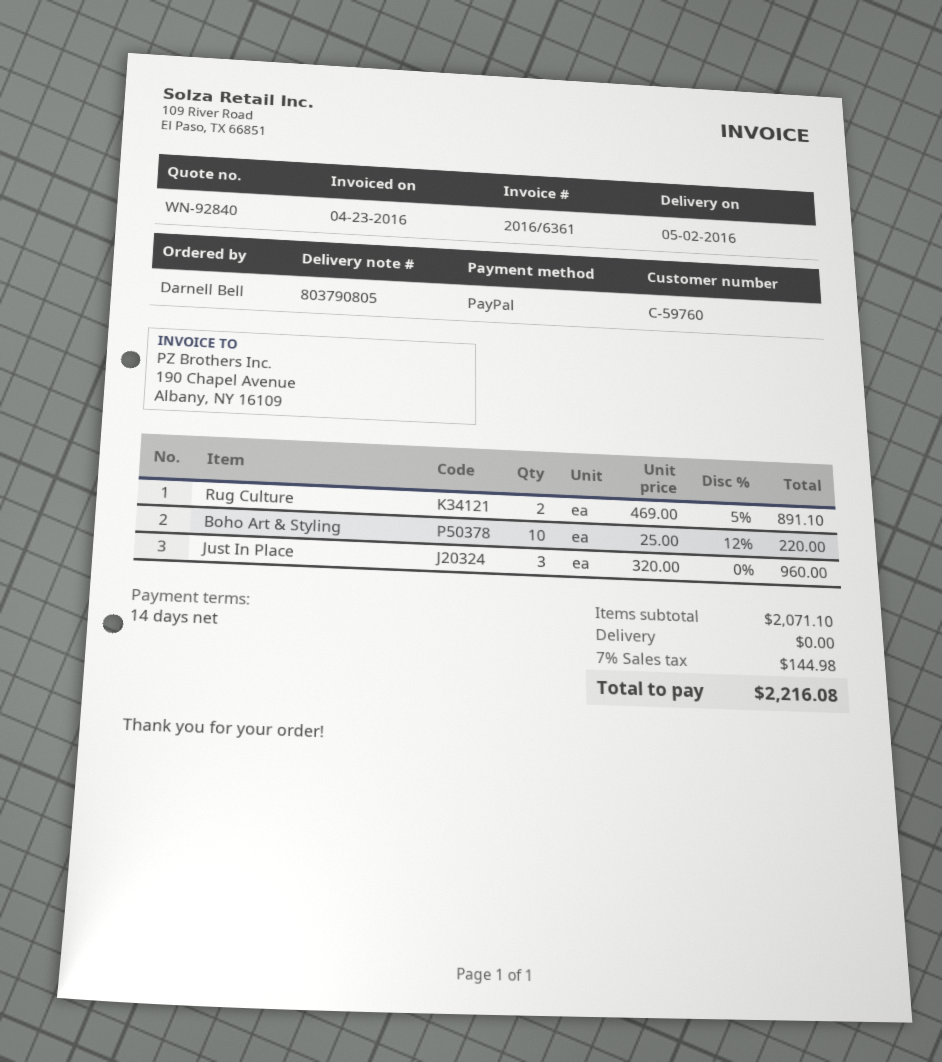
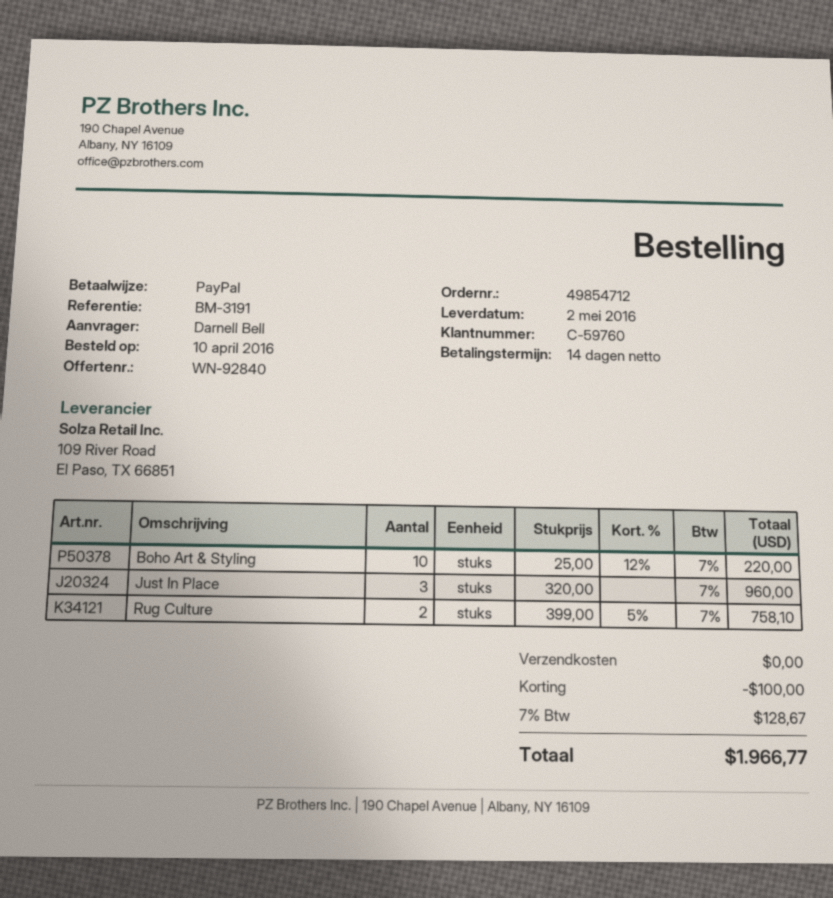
Rug Culture: 2 x 469.00 - 5% = 891.10 -> 2 x 399.00 - 5% = 758.10
discount: none -> 100.00
tax: 7% = 144.98 -> 7% = 128.67
total: 2216.08 -> 1966.77

